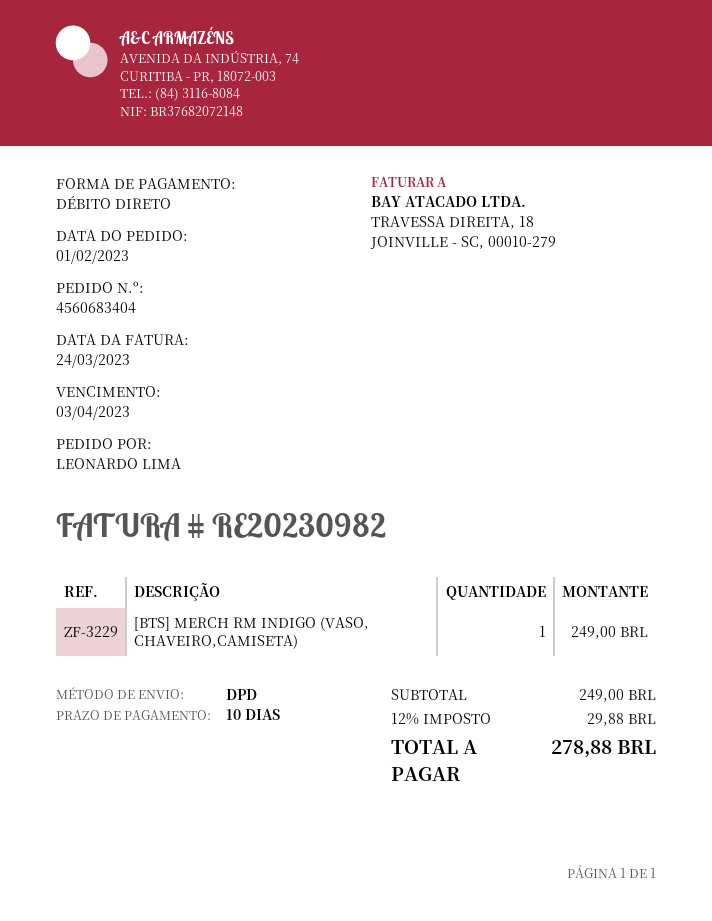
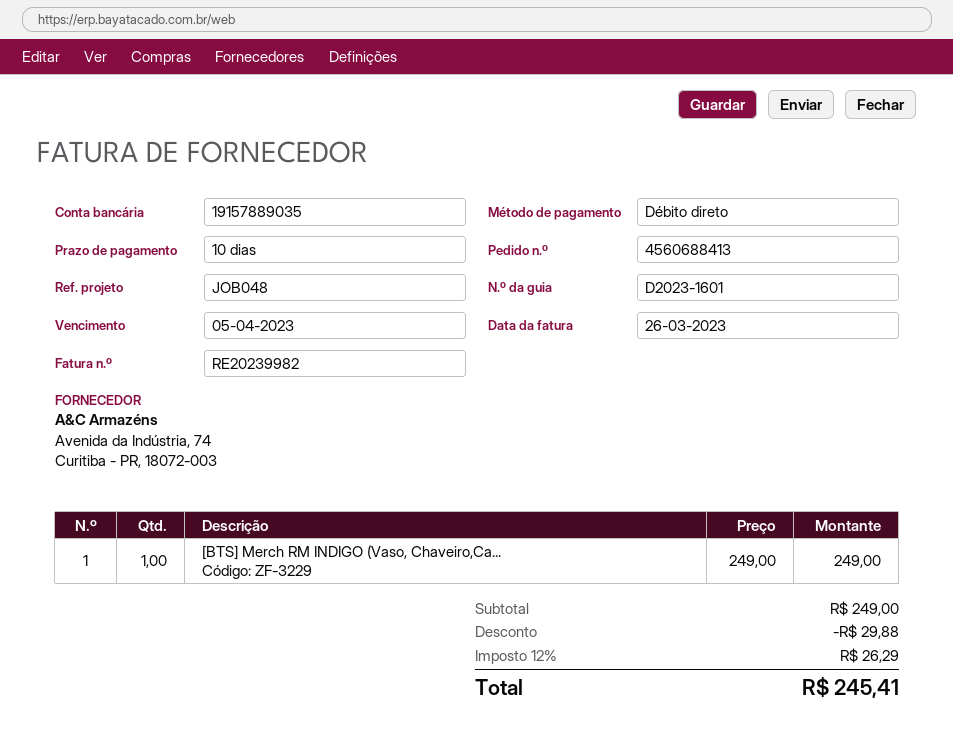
order number: 4560683404 -> 4560688413
invoice number: RE20230982 -> RE20239982
invoice date: 2023-03-24 -> 2023-03-26
due date: 2023-04-03 -> 2023-04-05
discount: none -> 29.88
tax: 12% = 29.88 -> 12% = 26.29
total: 278.88 -> 245.41

